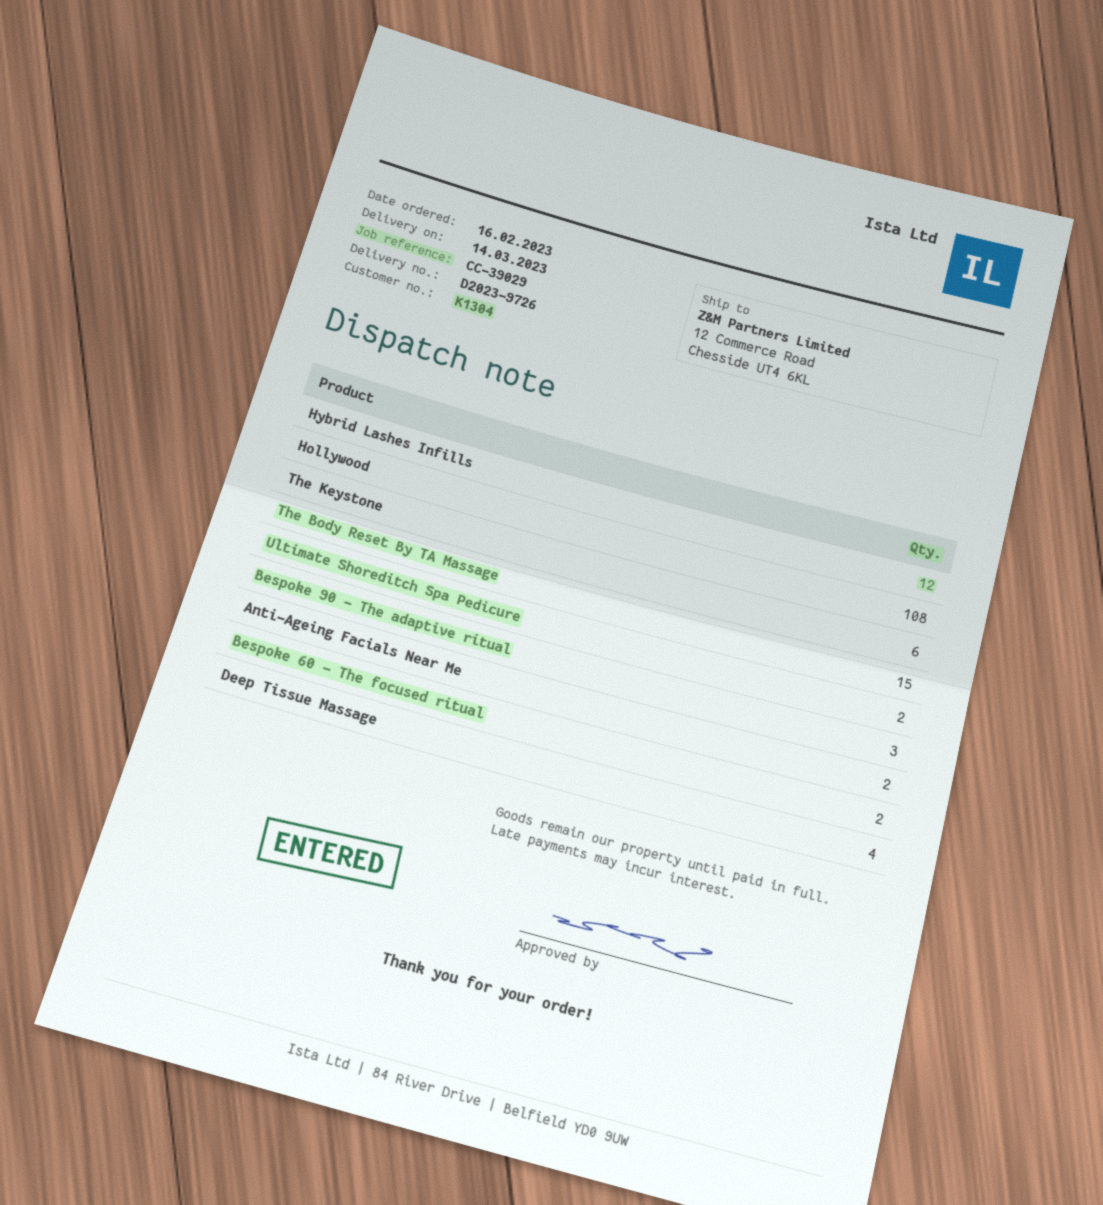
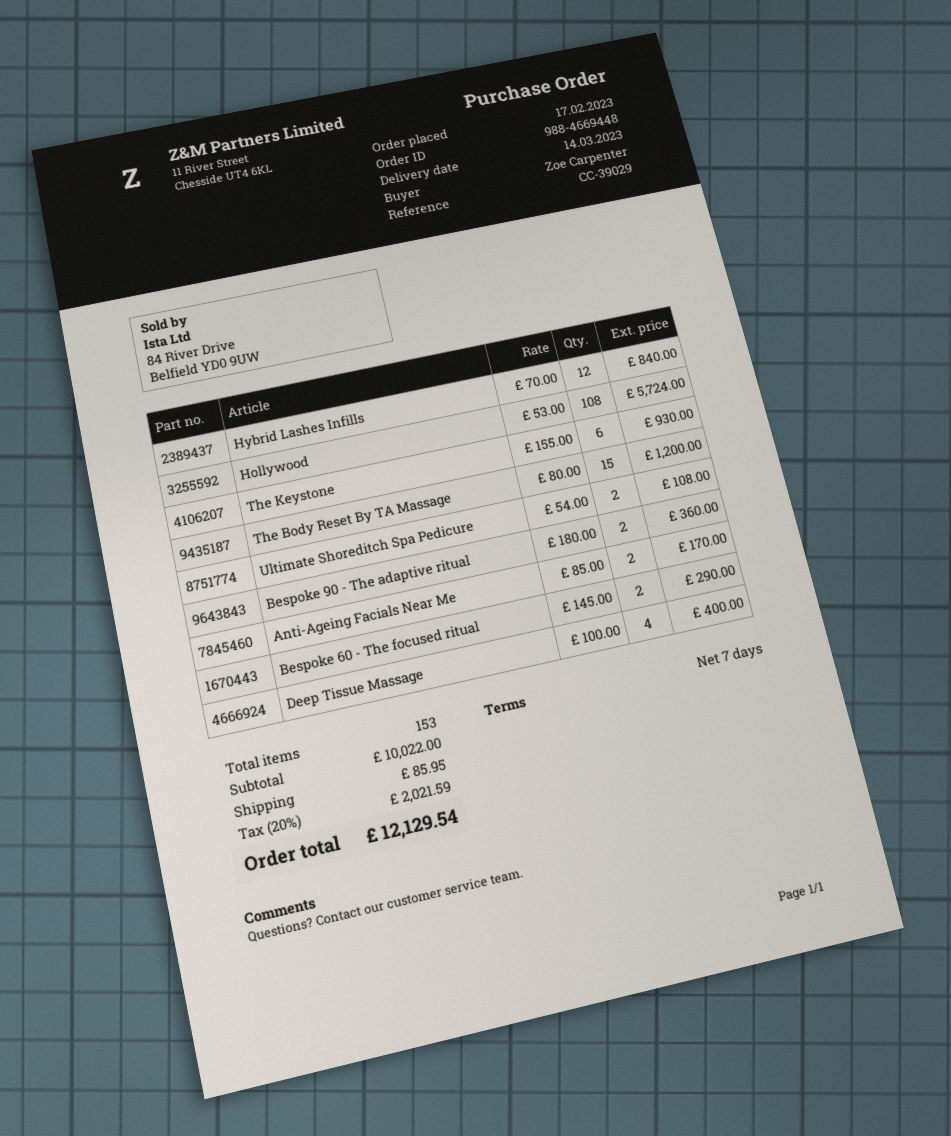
order date: 2023-02-16 -> 2023-02-17
Bespoke 90 - The adaptive ritual: 3 -> 2

